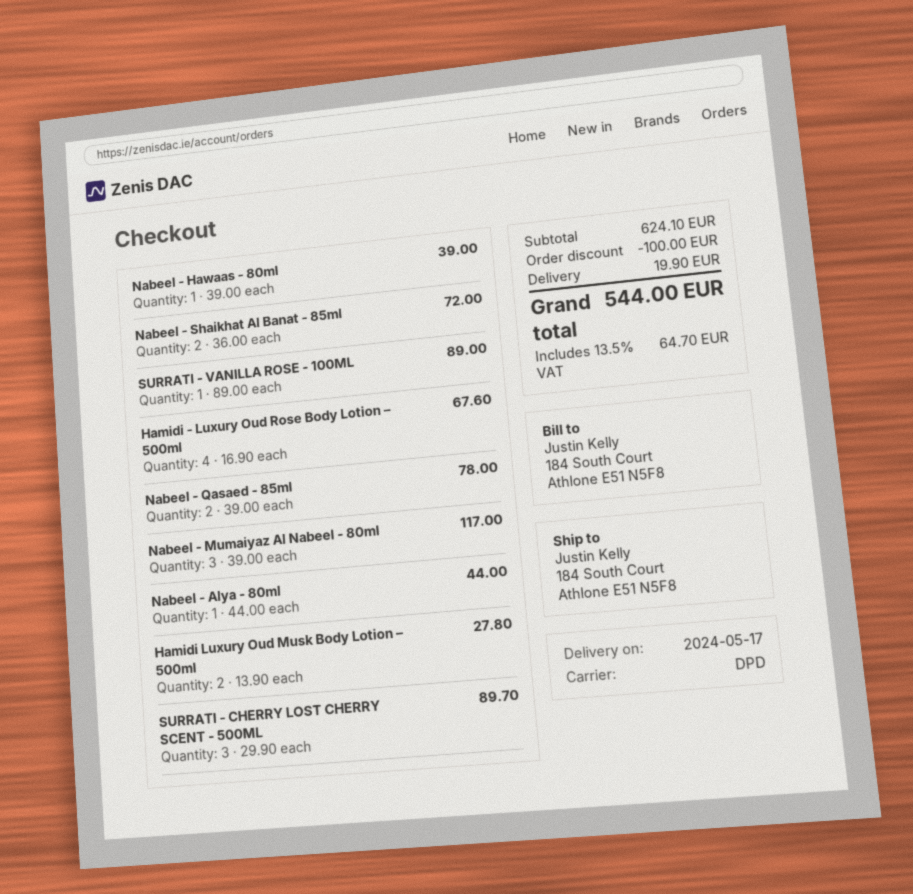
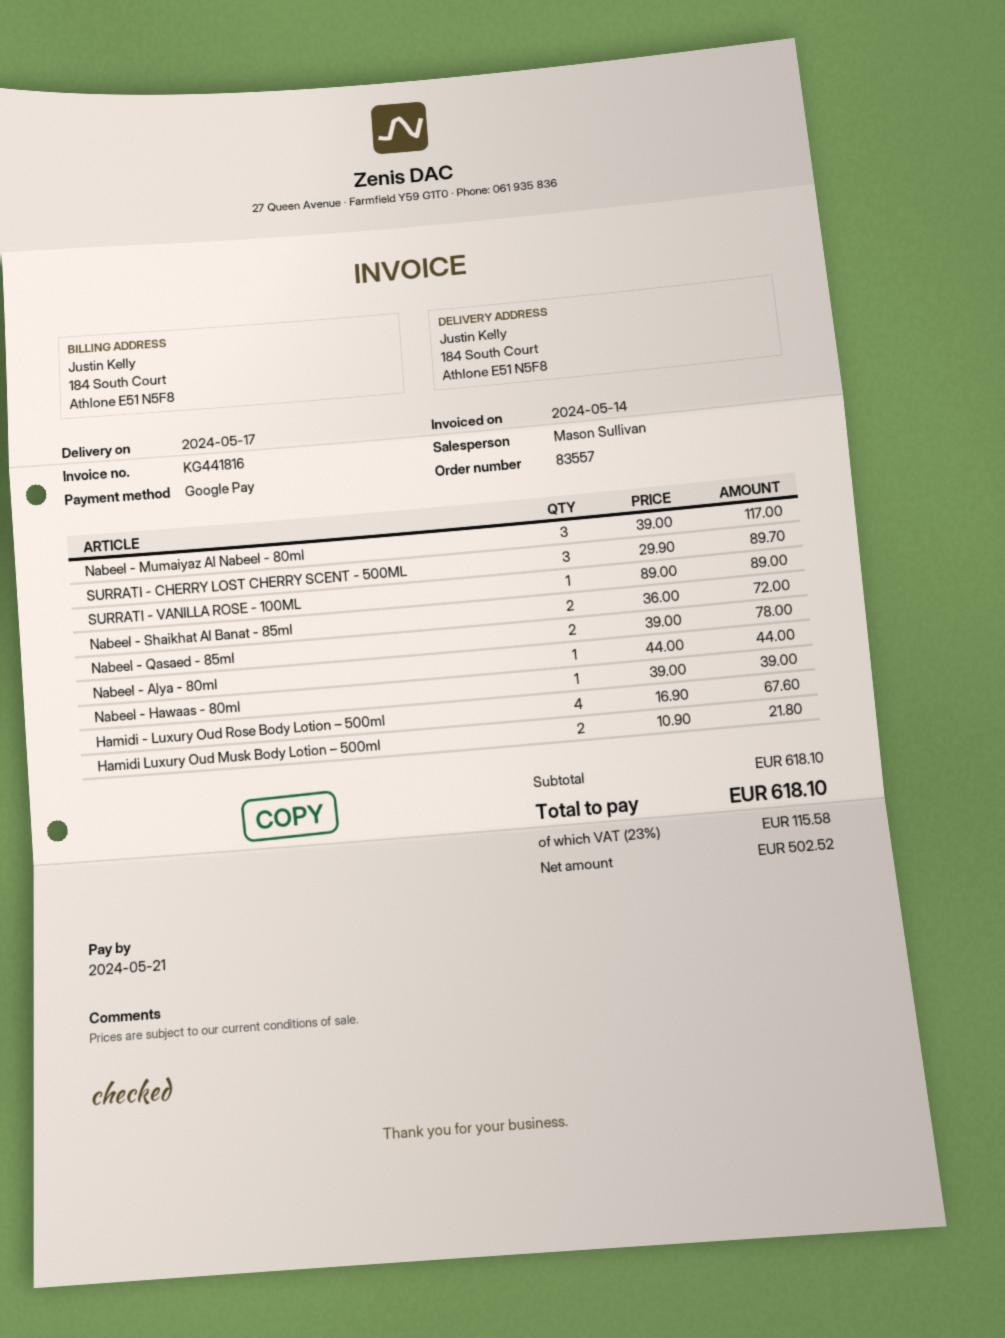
Hamidi Luxury Oud Musk Body Lotion – 500ml: 2 x 13.90 = 27.80 -> 2 x 10.90 = 21.80
subtotal: 624.10 -> 618.10
discount: 100.00 -> none
shipping: 19.90 -> none
tax: 13.5% = 64.70 -> 23% = 115.58
total: 544.00 -> 618.10

